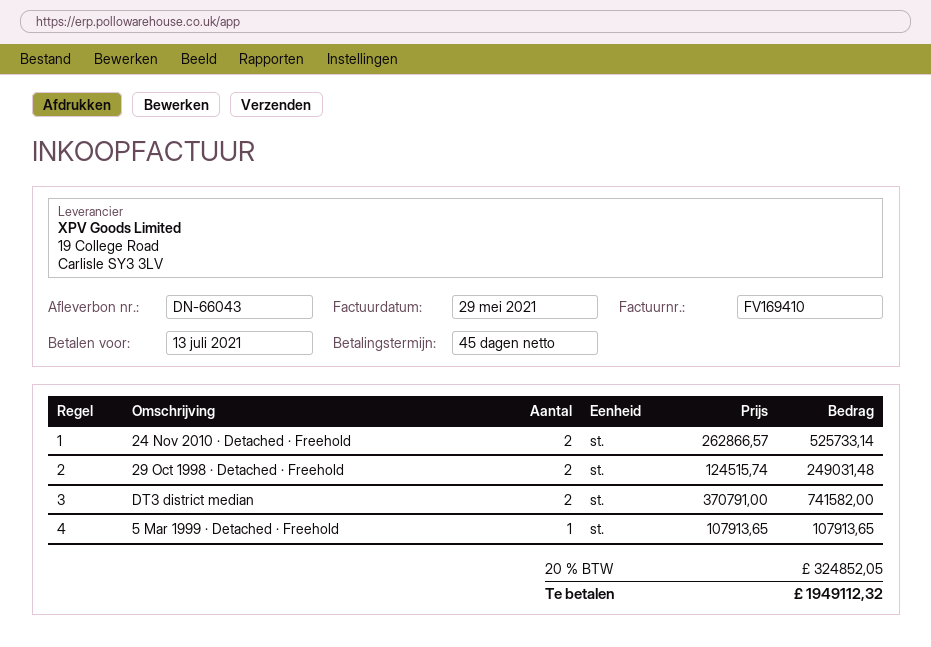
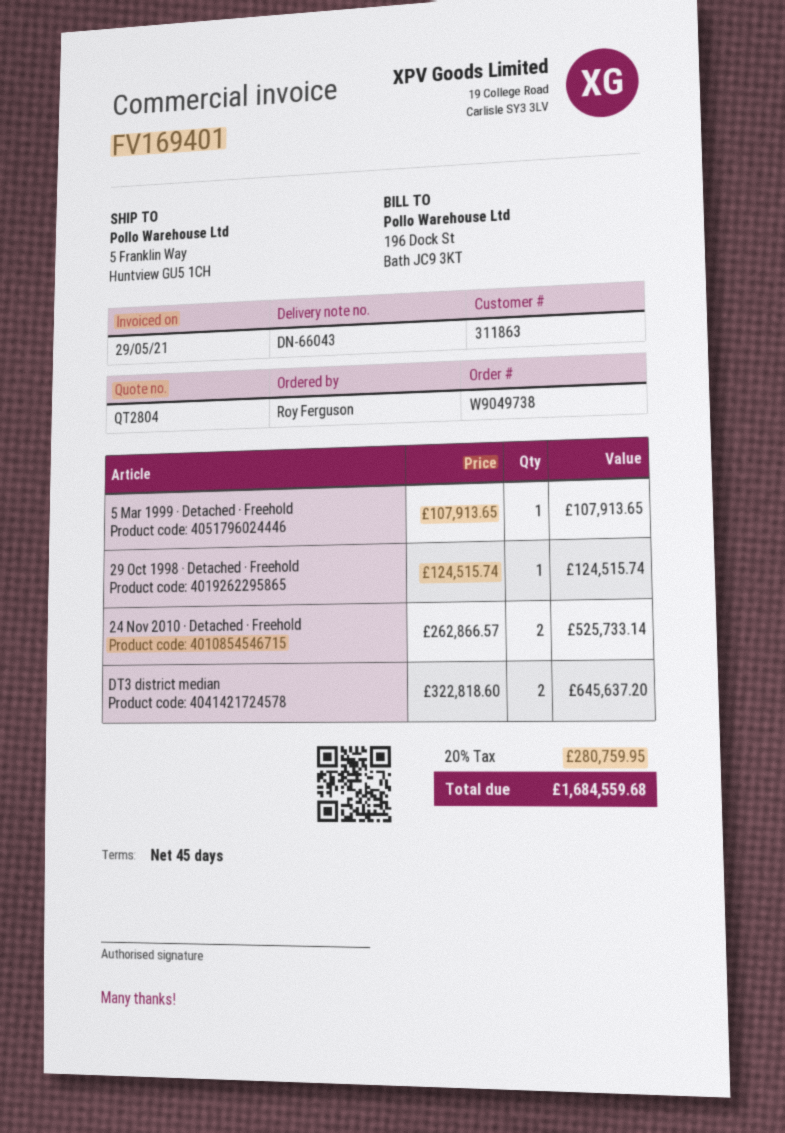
invoice number: FV169410 -> FV169401
29 Oct 1998 · Detached · Freehold: 2 x 124515.74 = 249031.48 -> 1 x 124515.74 = 124515.74
DT3 district median: 2 x 370791.00 = 741582.00 -> 2 x 322818.60 = 645637.20
tax: 20% = 324852.05 -> 20% = 280759.95
total: 1949112.32 -> 1684559.68

